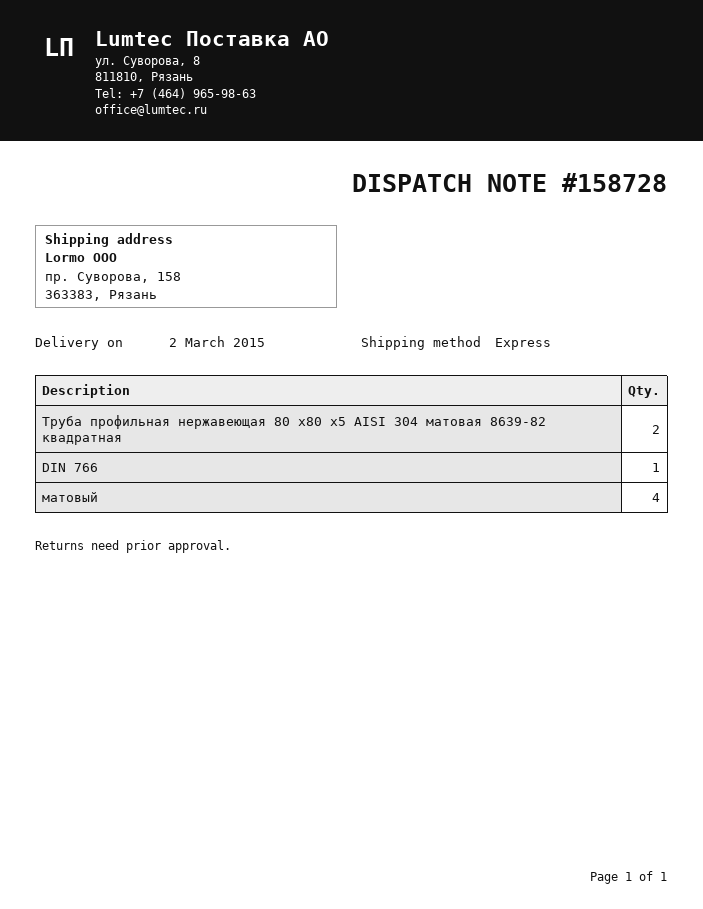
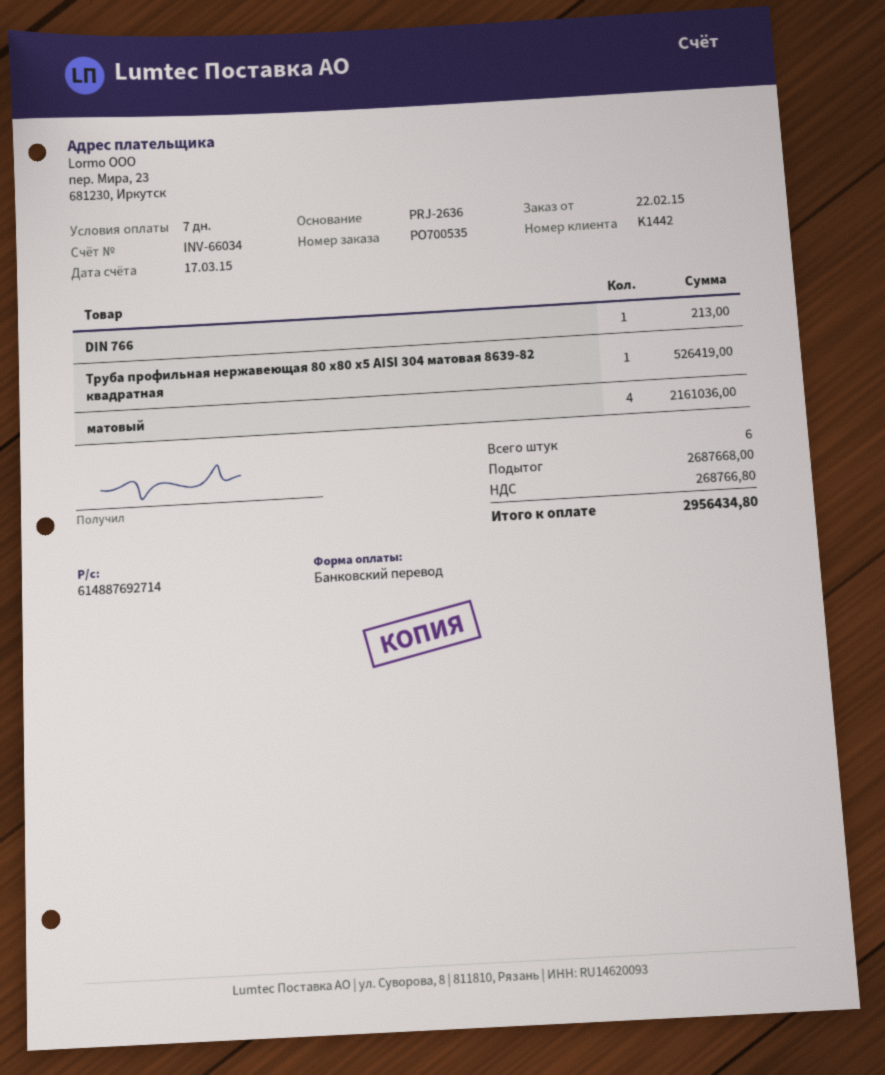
Труба профильная нержавеющая 80 х80 х5 AISI 304 матовая 8639-82 квадратная: 2 -> 1

